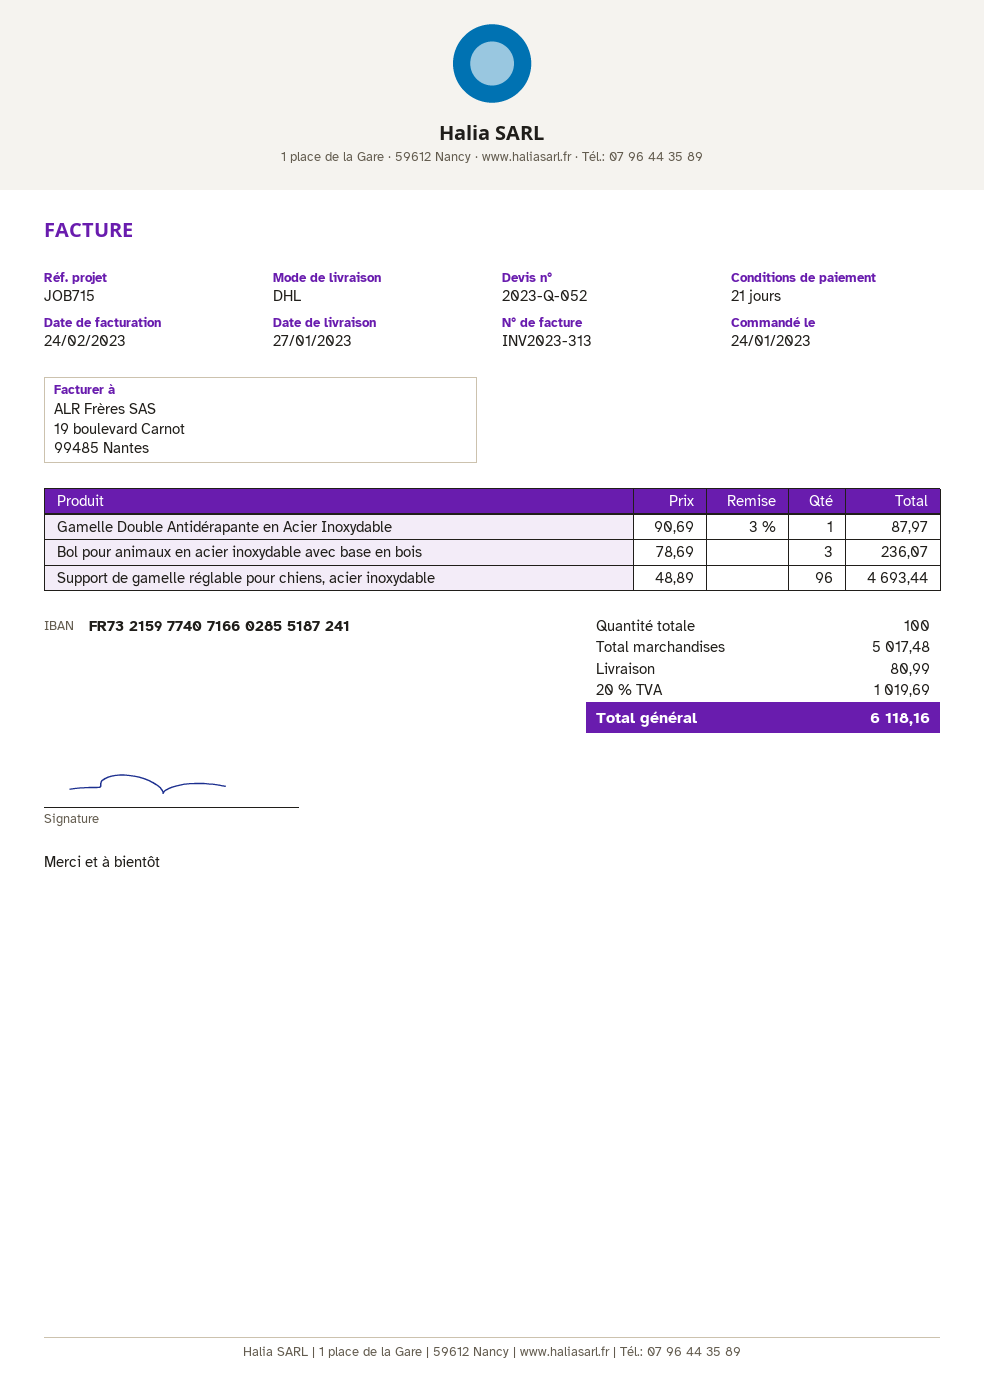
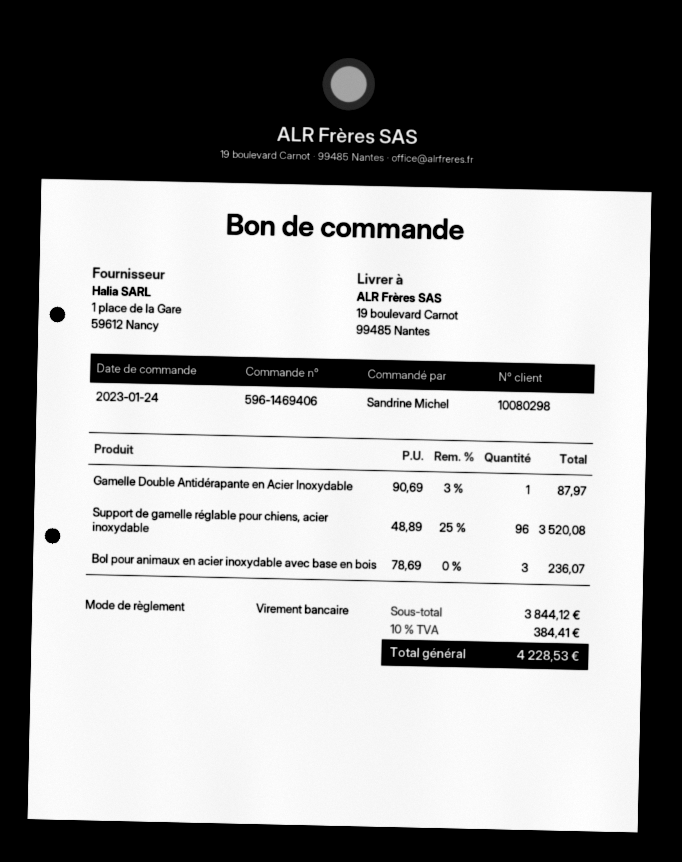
Support de gamelle réglable pour chiens, acier inoxydable: 96 x 48.89 = 4693.44 -> 96 x 48.89 - 25% = 3520.08
subtotal: 5017.48 -> 3844.12
shipping: 80.99 -> none
tax: 20% = 1019.69 -> 10% = 384.41
total: 6118.16 -> 4228.53

